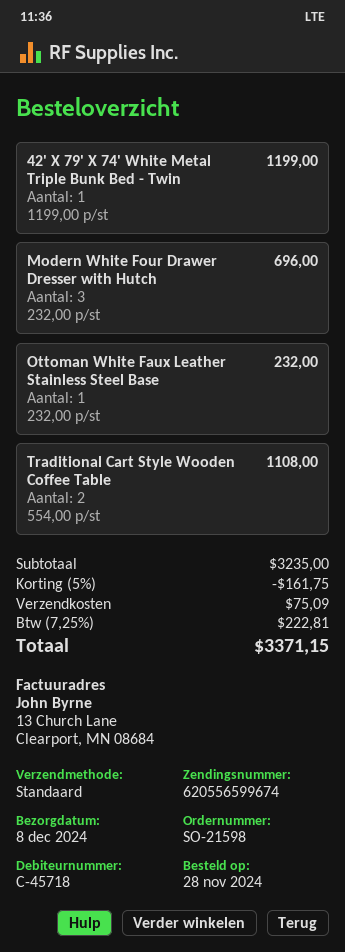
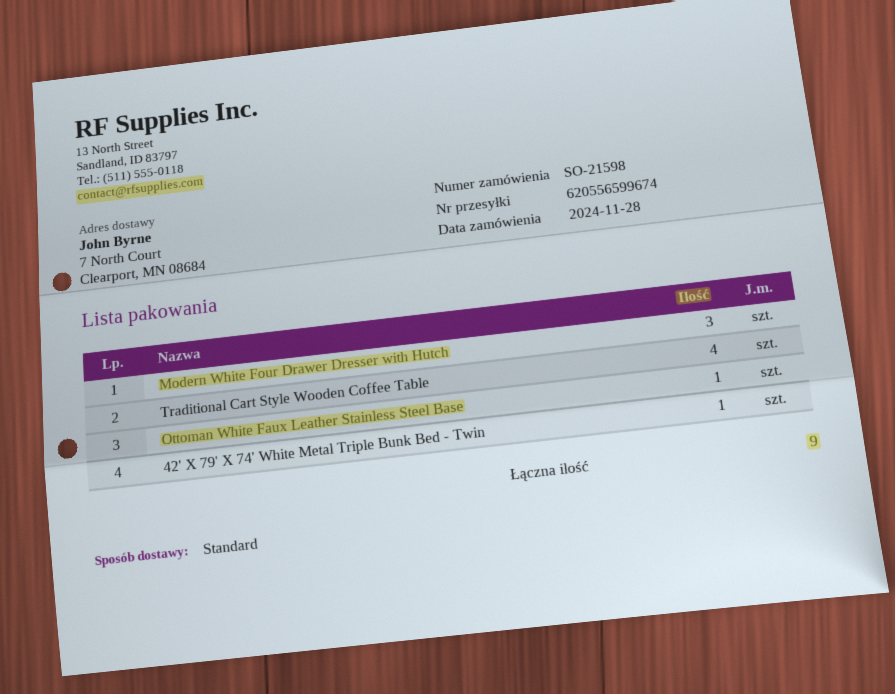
Traditional Cart Style Wooden Coffee Table: 2 -> 4

